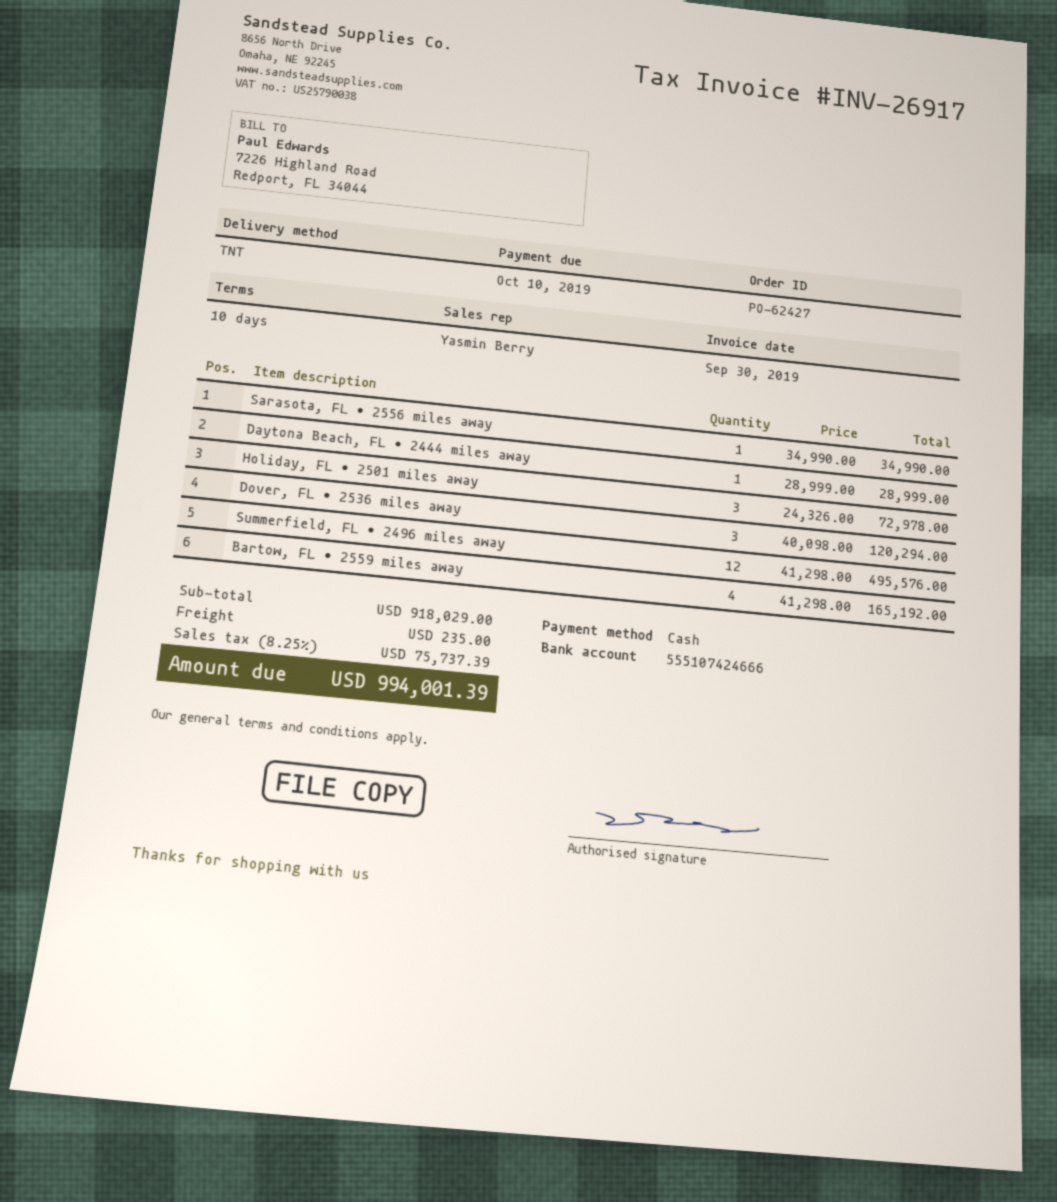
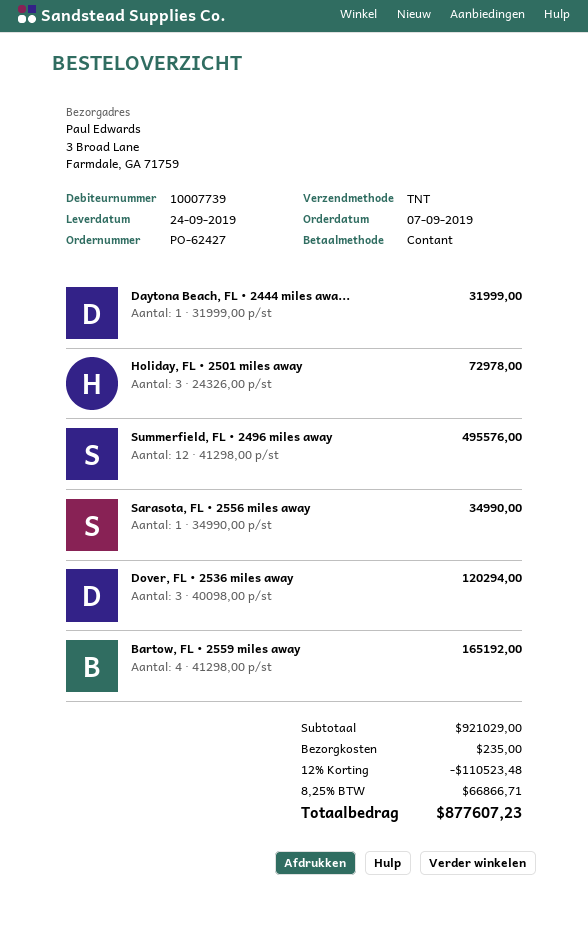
Daytona Beach, FL • 2444 miles away: 1 x 28999.00 = 28999.00 -> 1 x 31999.00 = 31999.00
subtotal: 918029.00 -> 921029.00
discount: none -> 12% = 110523.48
tax: 8.25% = 75737.39 -> 8.25% = 66866.71
total: 994001.39 -> 877607.23

